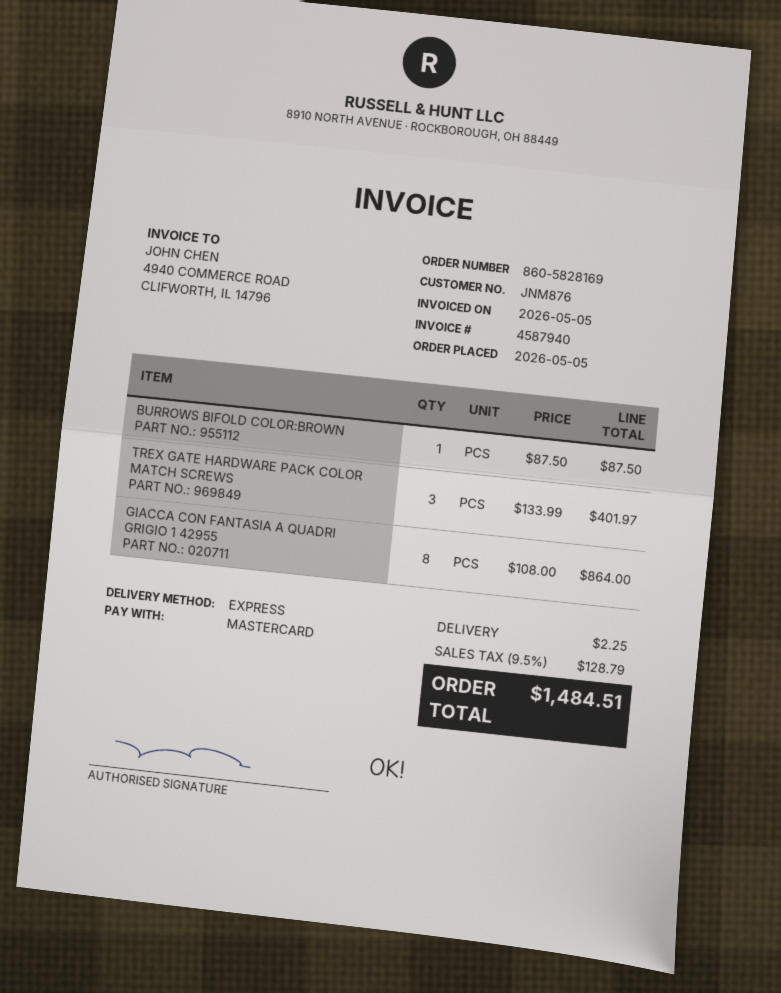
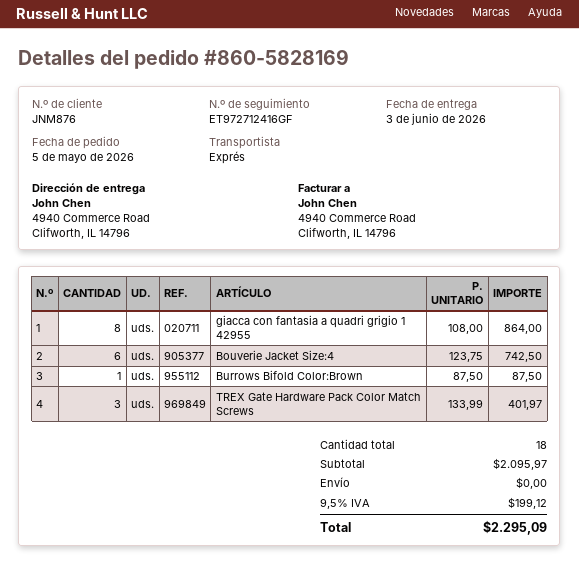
Bouverie Jacket Size:4: none -> 6 x 123.75 = 742.50
shipping: 2.25 -> 0.00
tax: 9.5% = 128.79 -> 9.5% = 199.12
total: 1484.51 -> 2295.09

